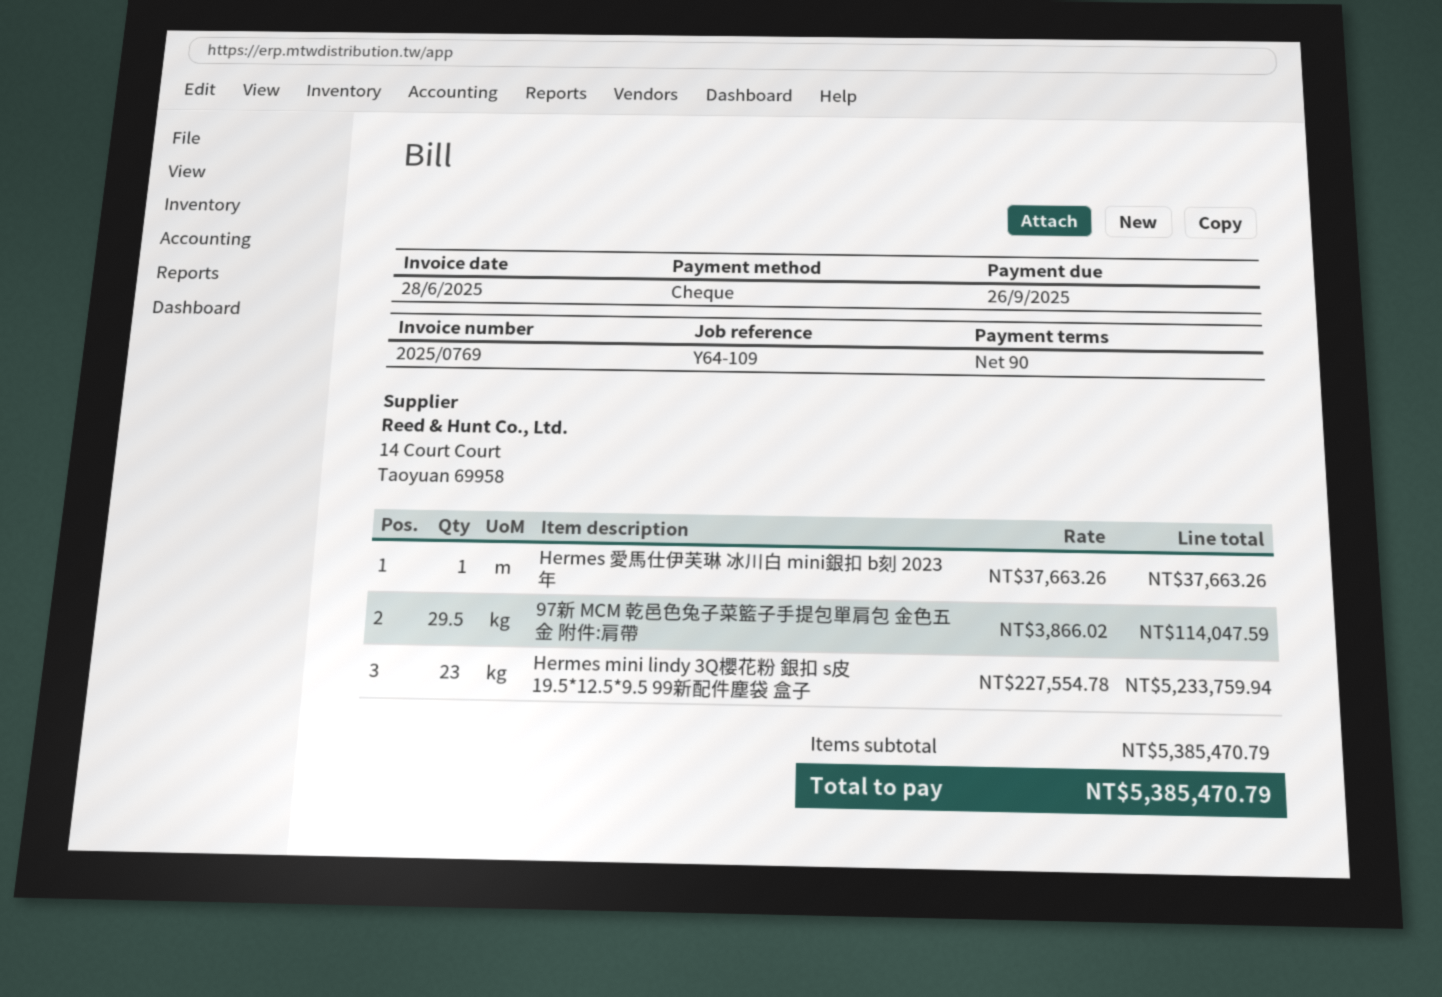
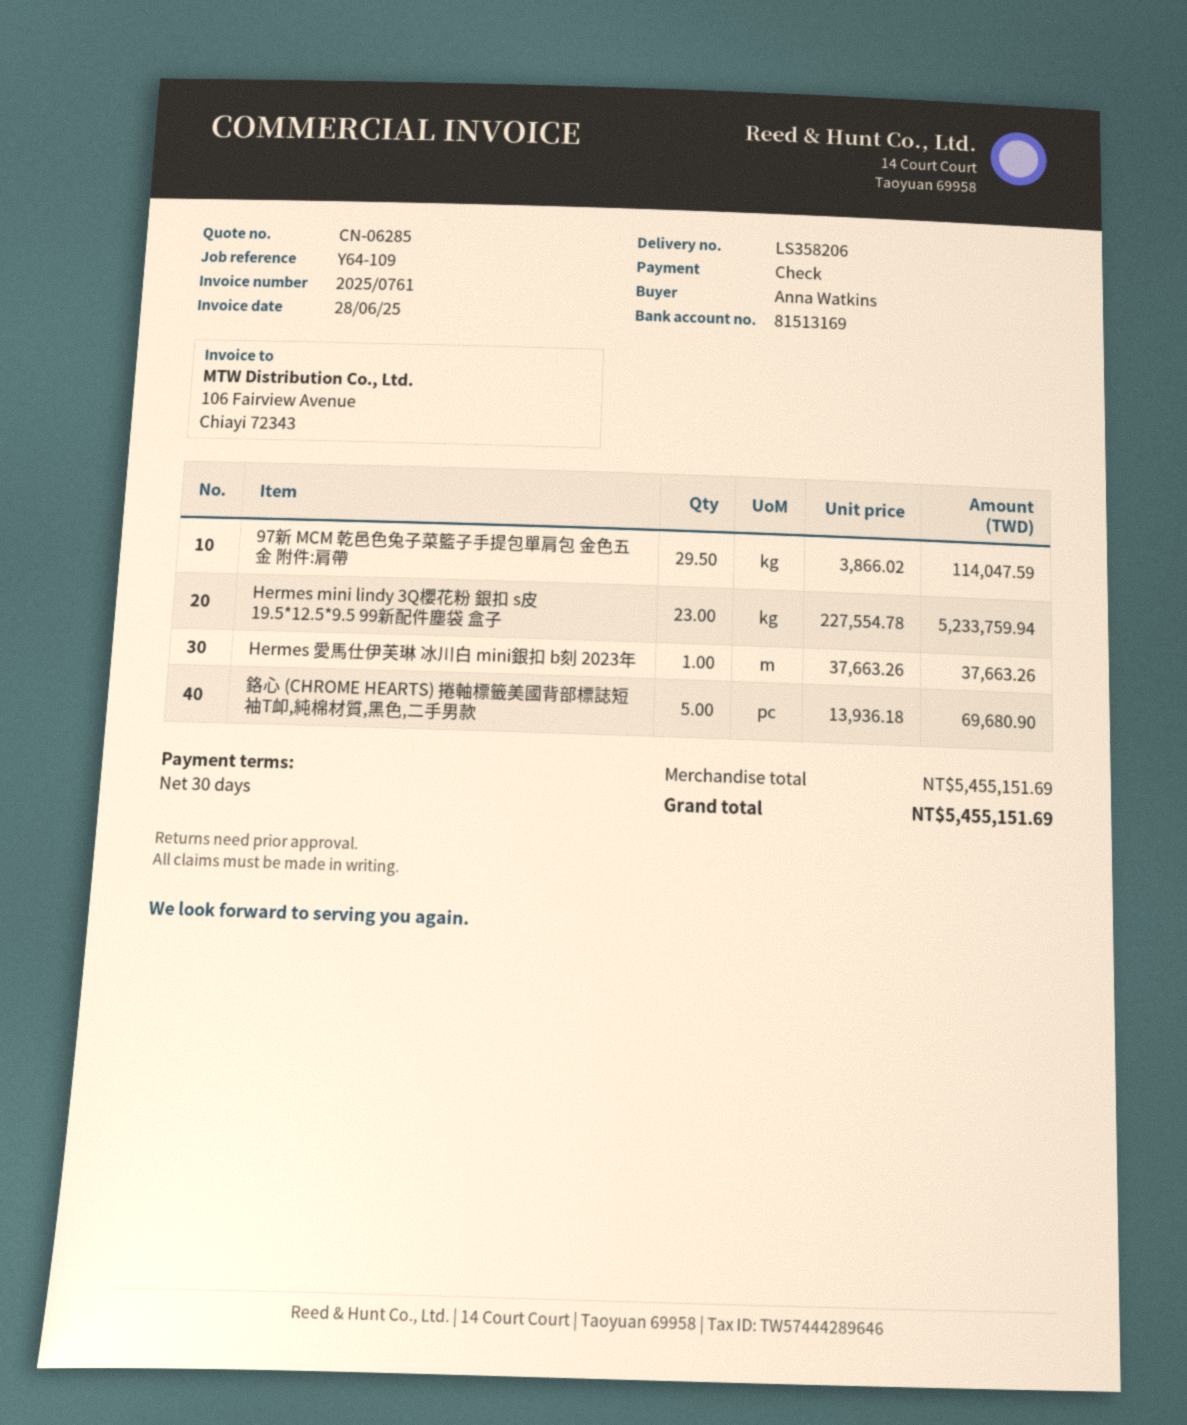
invoice number: 2025/0769 -> 2025/0761
payment terms: 90 days -> 30 days
鉻心 (CHROME HEARTS) 捲軸標籤美國背部標誌短袖T卹,純棉材質,黑色,二手男款: none -> 5 x 13936.18 = 69680.90
subtotal: 5385470.79 -> 5455151.69
total: 5385470.79 -> 5455151.69

